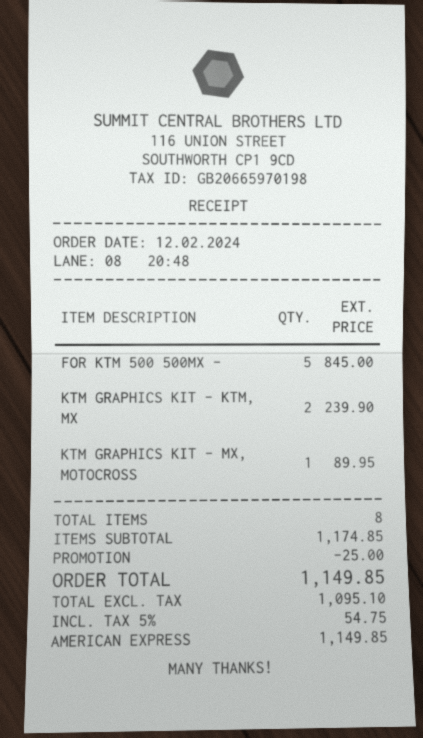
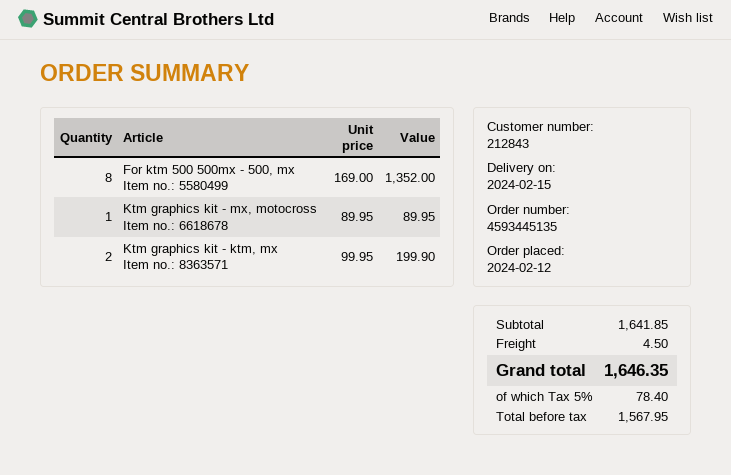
FOR KTM 500 500MX -: 5 for 845.00 -> 8 for 1352.00
KTM GRAPHICS KIT - KTM, MX: 2 for 239.90 -> 2 for 199.90
subtotal: 1174.85 -> 1641.85
discount: 25.00 -> none
shipping: none -> 4.50
net: 1095.10 -> 1567.95
tax: 5% = 54.75 -> 5% = 78.40
total: 1149.85 -> 1646.35

